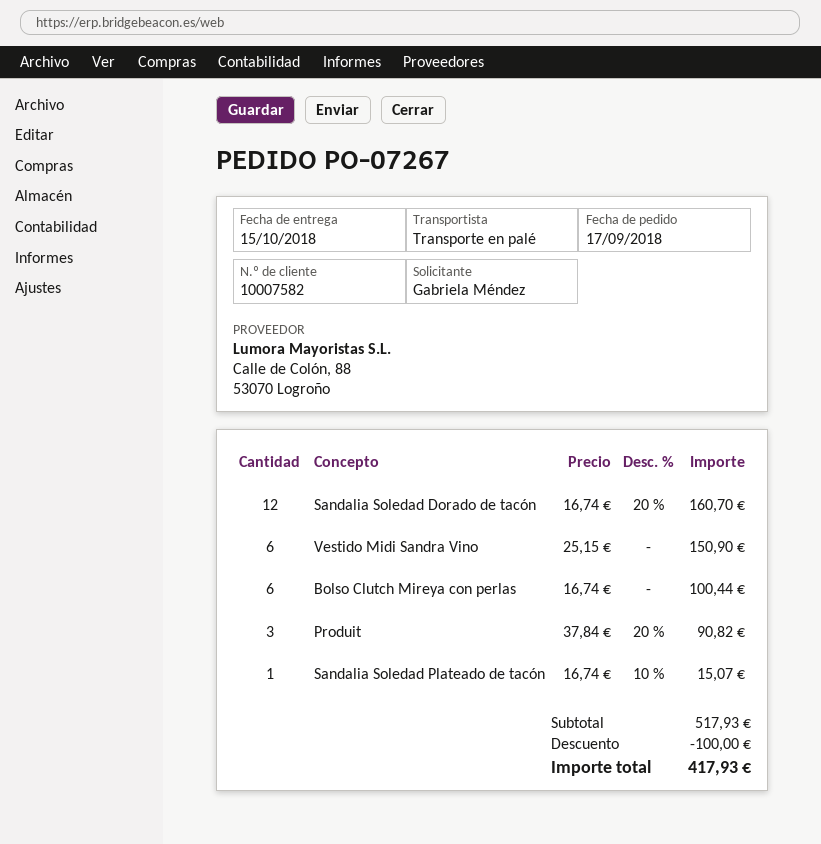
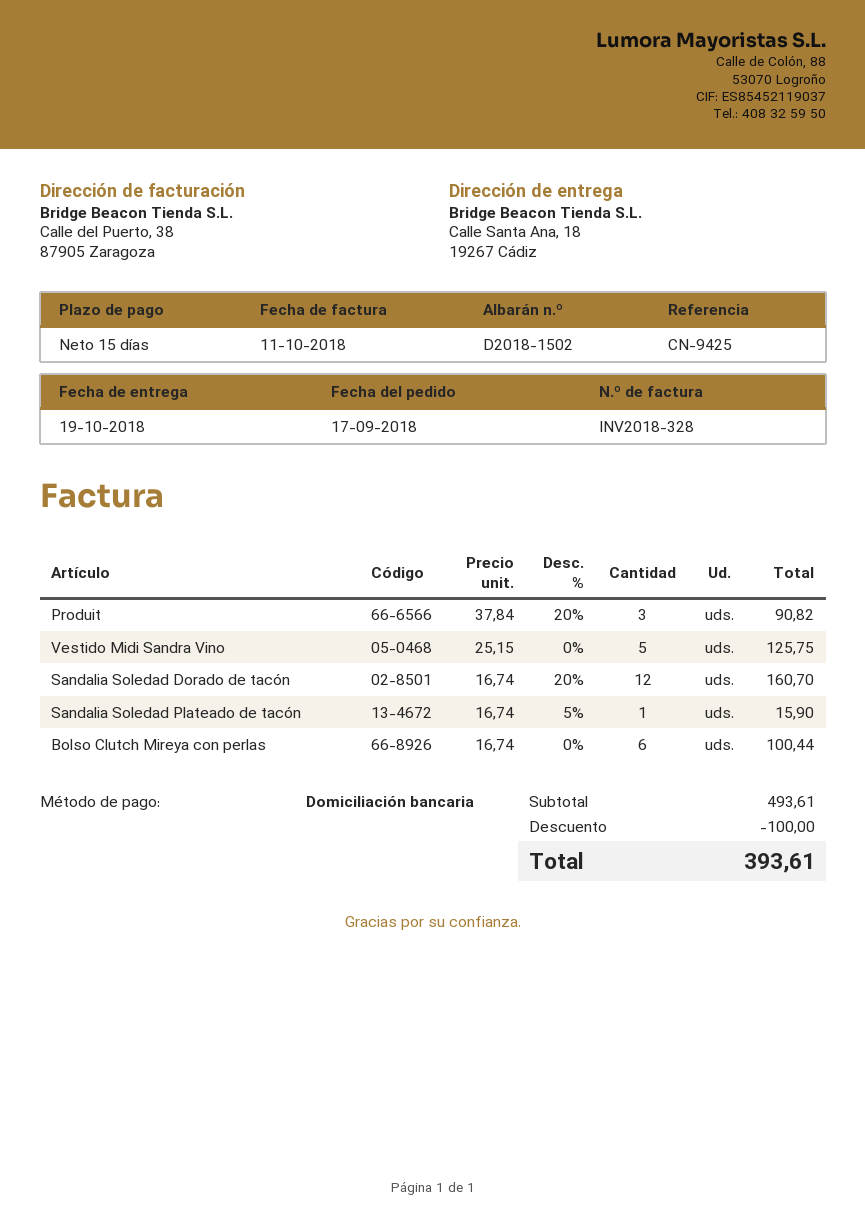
delivery date: 2018-10-15 -> 2018-10-19
Vestido Midi Sandra Vino: 6 x 25.15 = 150.90 -> 5 x 25.15 = 125.75
Sandalia Soledad Plateado de tacón: 1 x 16.74 - 10% = 15.07 -> 1 x 16.74 - 5% = 15.90
subtotal: 517.93 -> 493.61
total: 417.93 -> 393.61

